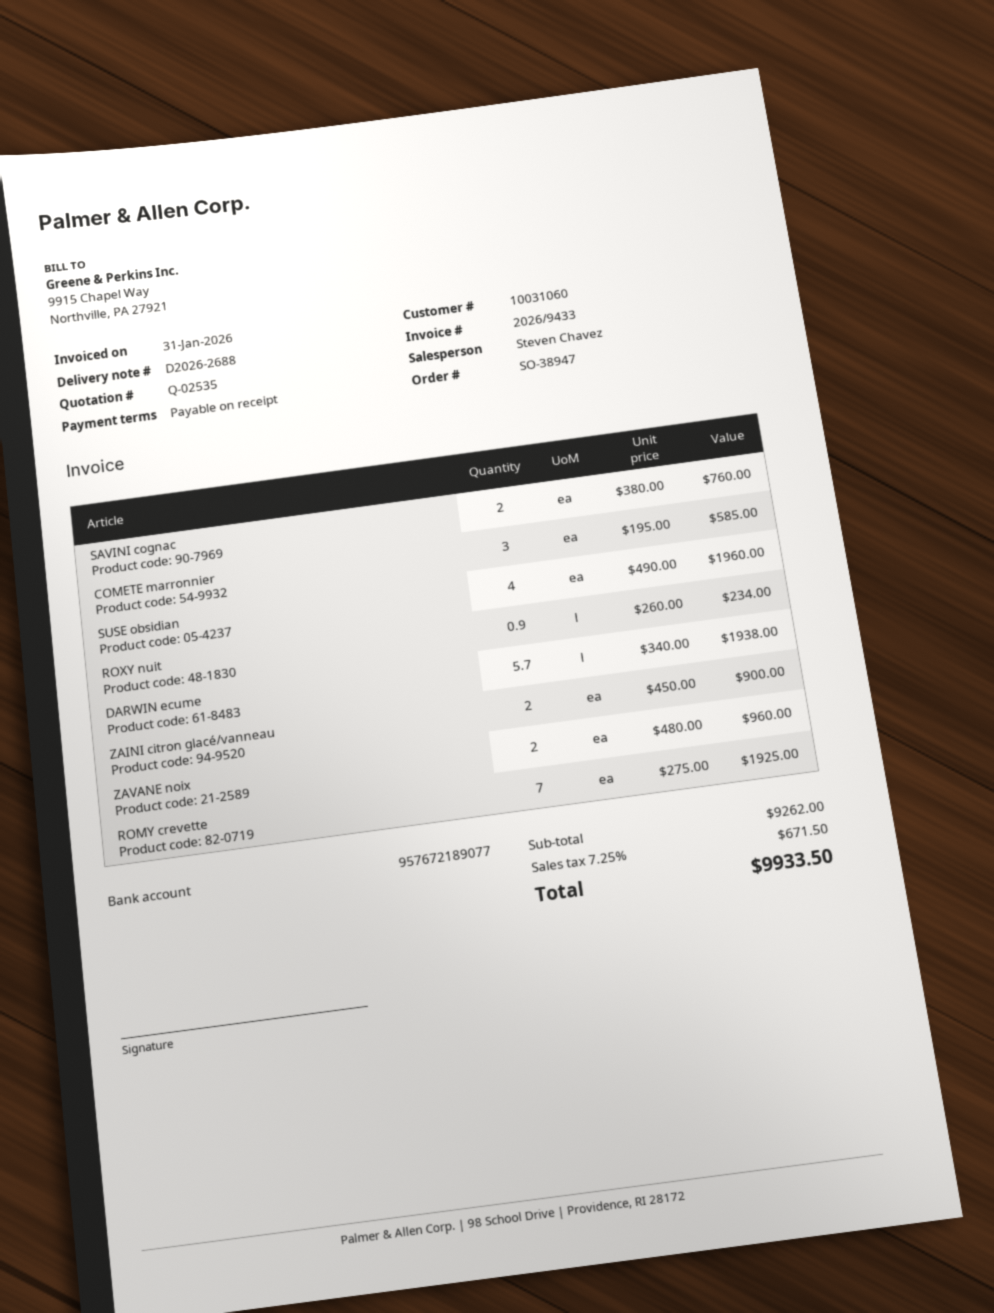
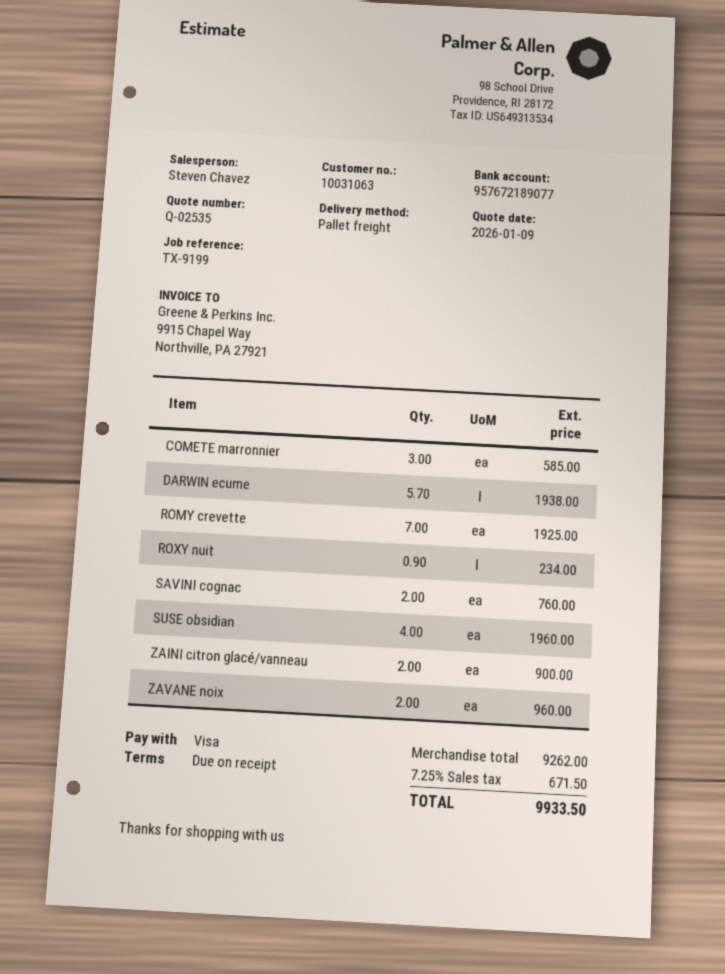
customer number: 10031060 -> 10031063

